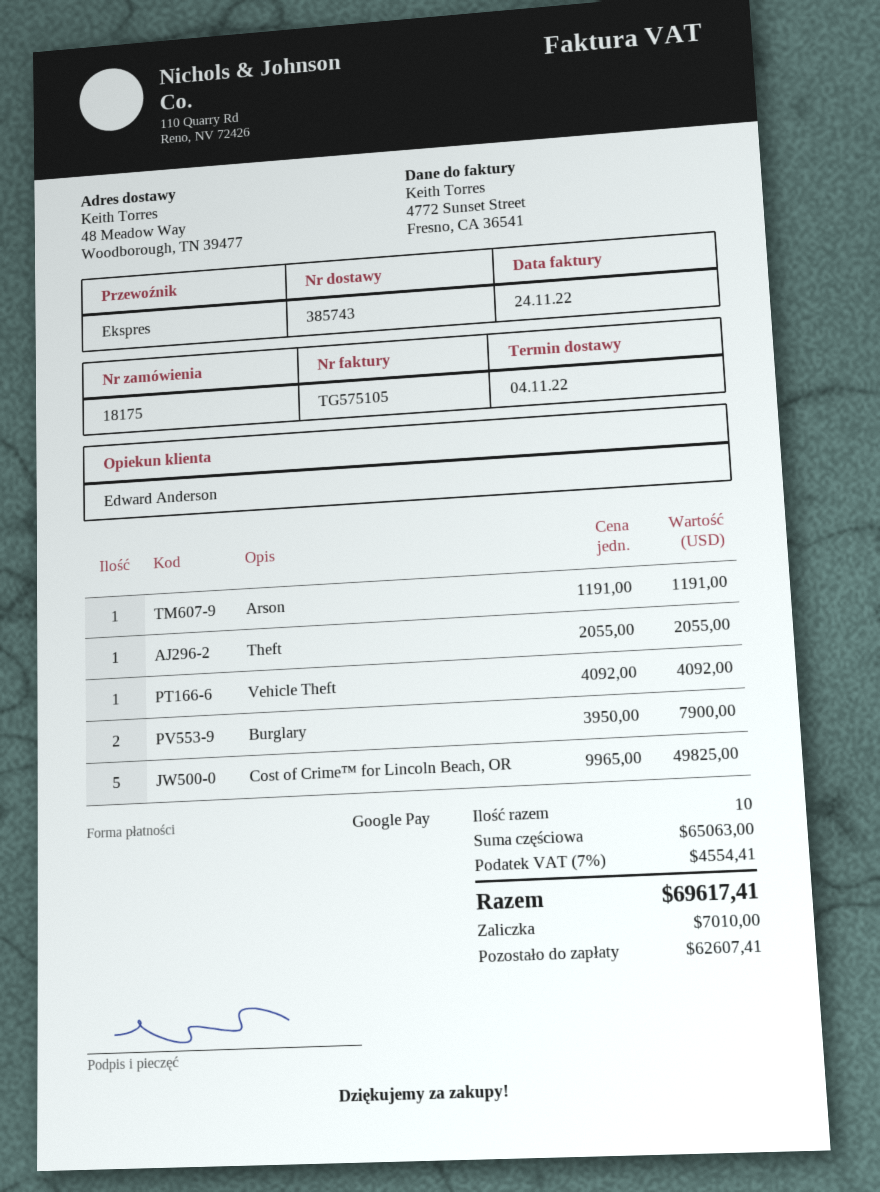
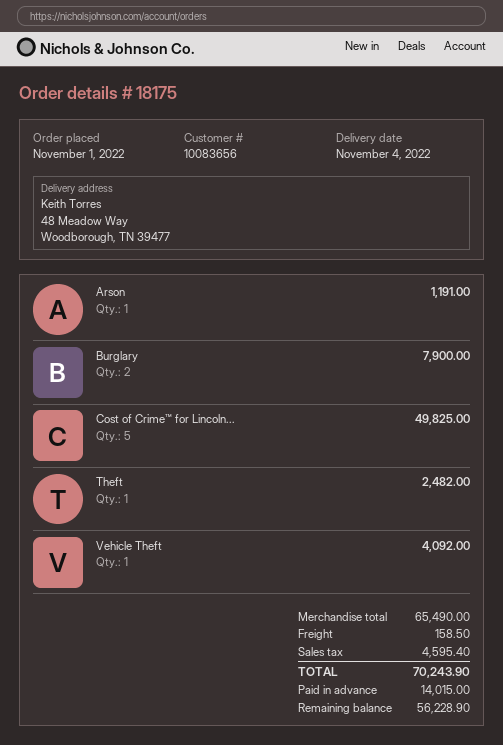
Theft: 1 for 2055.00 -> 1 for 2482.00
subtotal: 65063.00 -> 65490.00
shipping: none -> 158.50
tax: 4554.41 -> 4595.40
total: 69617.41 -> 70243.90
deposit: 7010.00 -> 14015.00
balance: 62607.41 -> 56228.90

